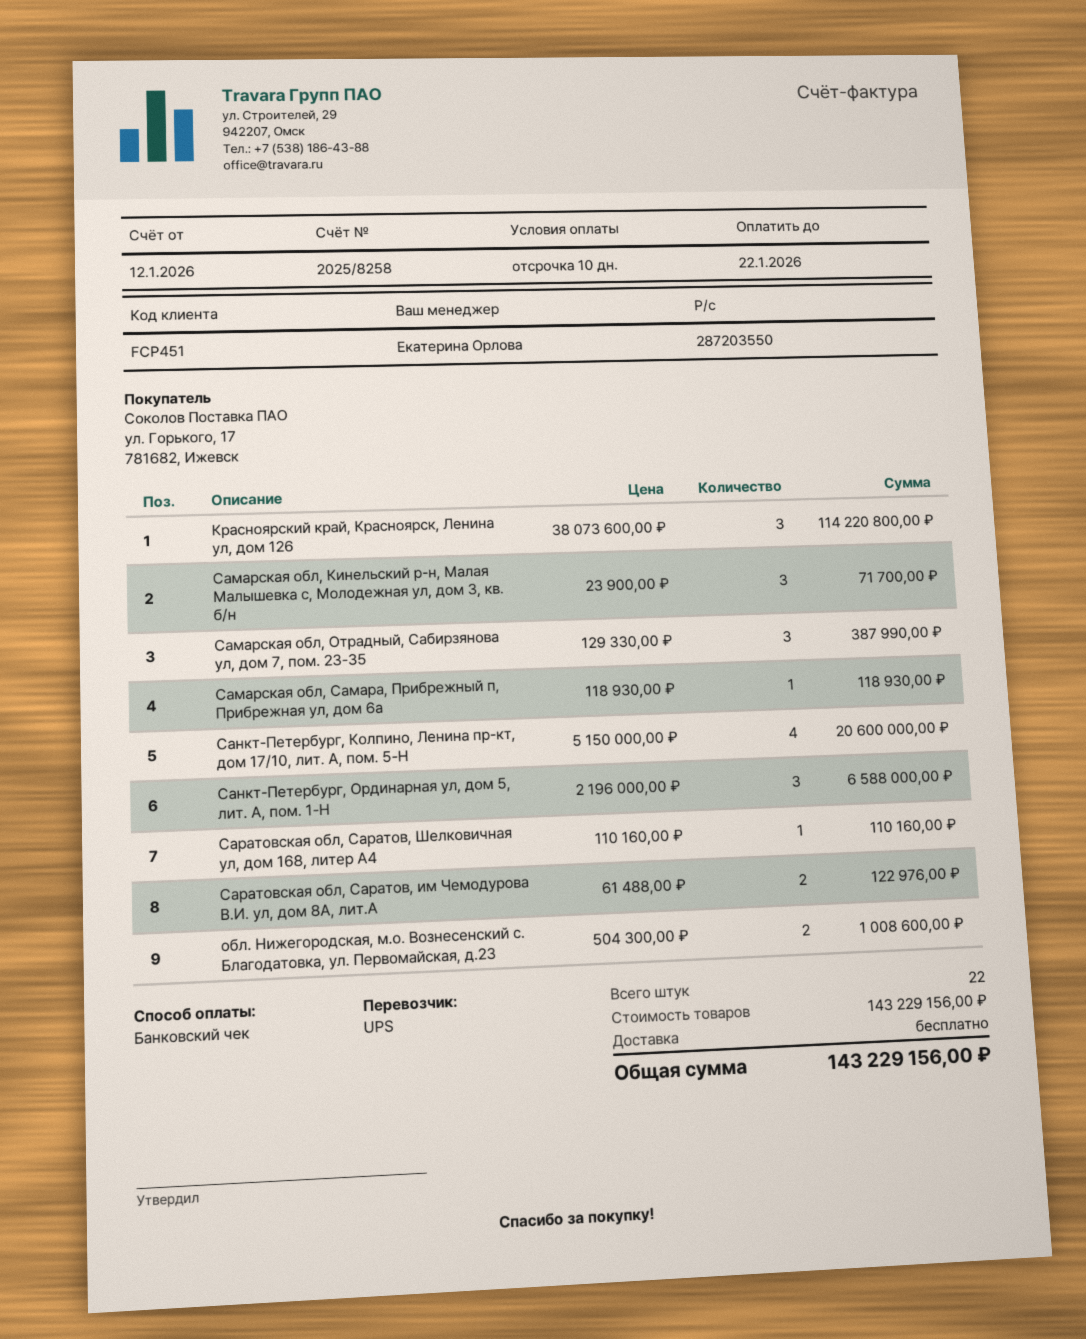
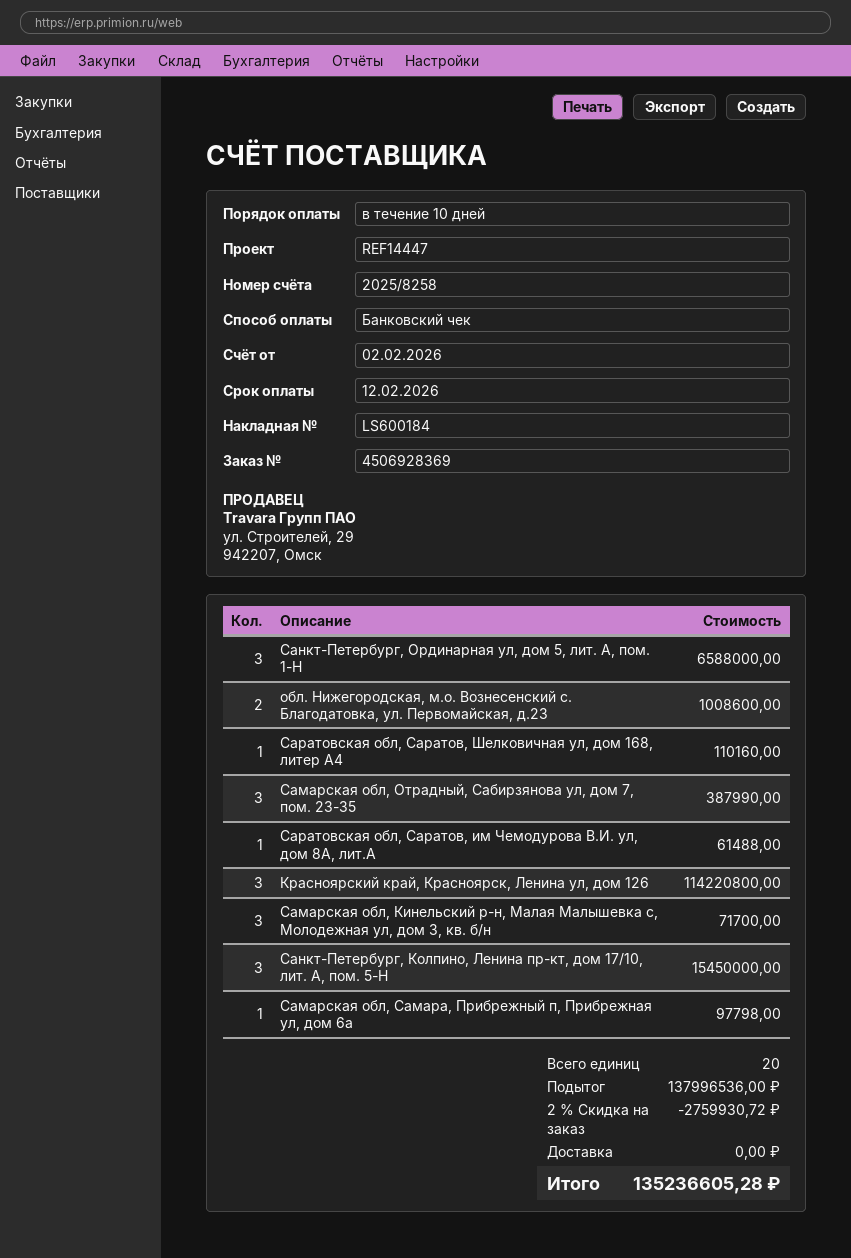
invoice date: 2026-01-12 -> 2026-02-02
due date: 2026-01-22 -> 2026-02-12
Самарская обл, Самара, Прибрежный п, Прибрежная ул, дом 6а: 1 for 118930.00 -> 1 for 97798.00
Санкт-Петербург, Колпино, Ленина пр-кт, дом 17/10, лит. А, пом. 5-Н: 4 for 20600000.00 -> 3 for 15450000.00
Саратовская обл, Саратов, им Чемодурова В.И. ул, дом 8А, лит.А: 2 for 122976.00 -> 1 for 61488.00
total quantity: 22 -> 20
subtotal: 143229156.00 -> 137996536.00
discount: none -> 2% = 2759930.72
total: 143229156.00 -> 135236605.28

